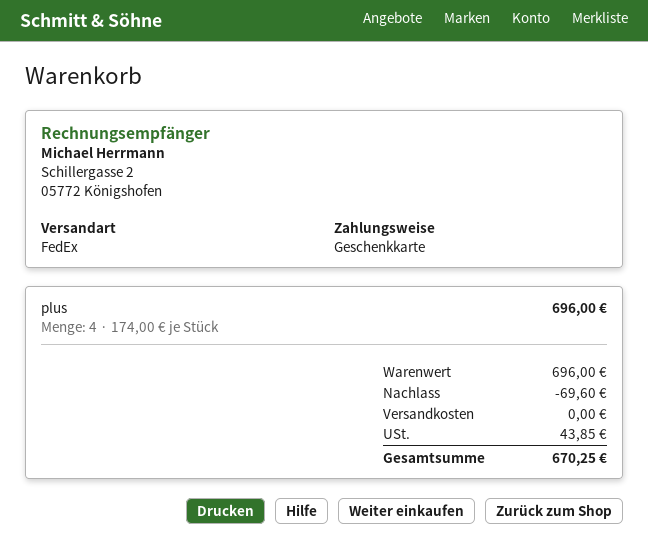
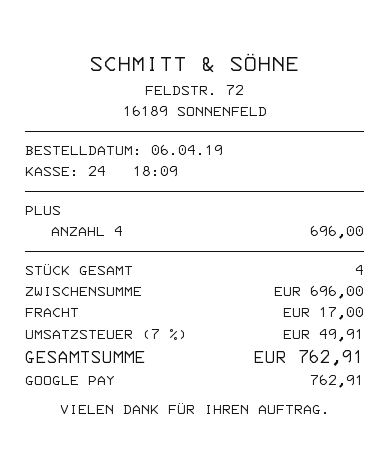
payment method: gift card -> Google Pay
discount: 69.60 -> none
shipping: 0.00 -> 17.00
tax: 43.85 -> 49.91
total: 670.25 -> 762.91

